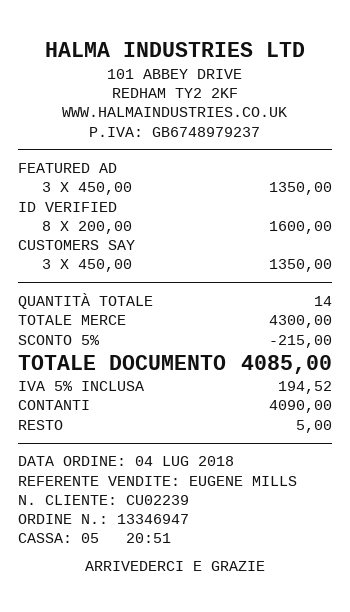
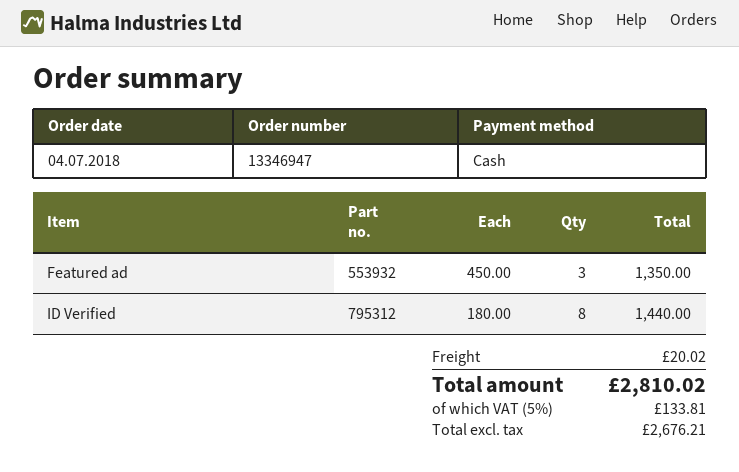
ID VERIFIED: 8 x 200.00 = 1600.00 -> 8 x 180.00 = 1440.00
CUSTOMERS SAY: 3 x 450.00 = 1350.00 -> none
discount: 5% = 215.00 -> none
shipping: none -> 20.02
tax: 5% = 194.52 -> 5% = 133.81
total: 4085.00 -> 2810.02

